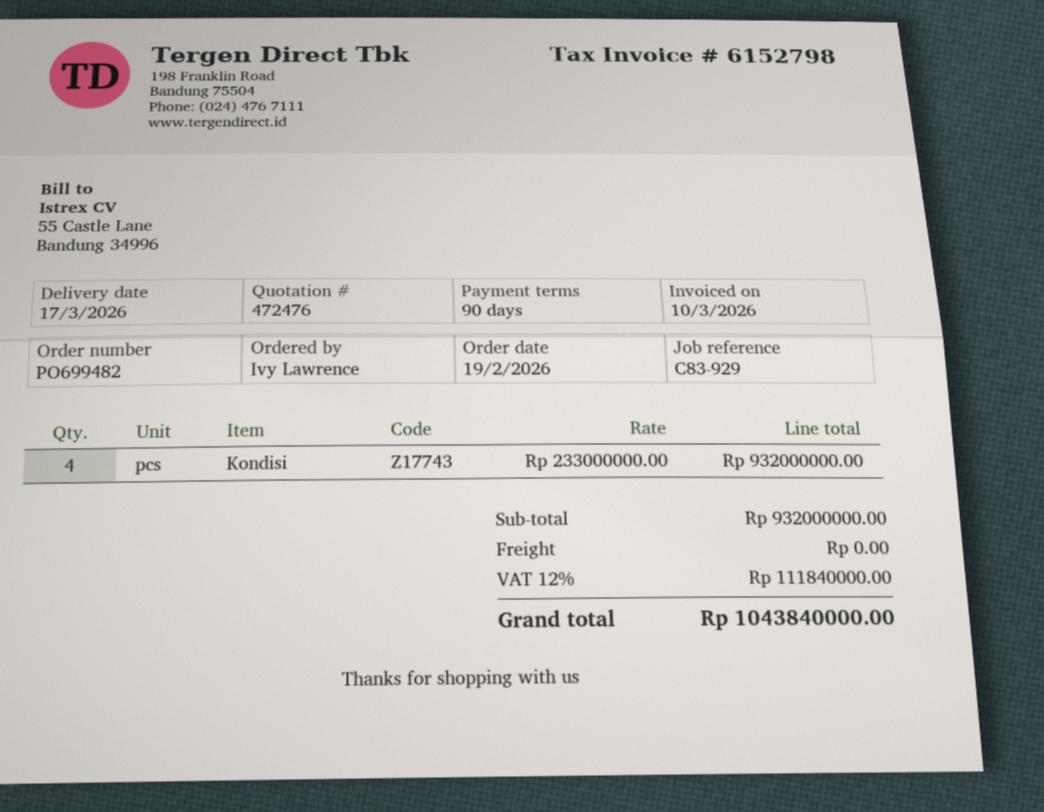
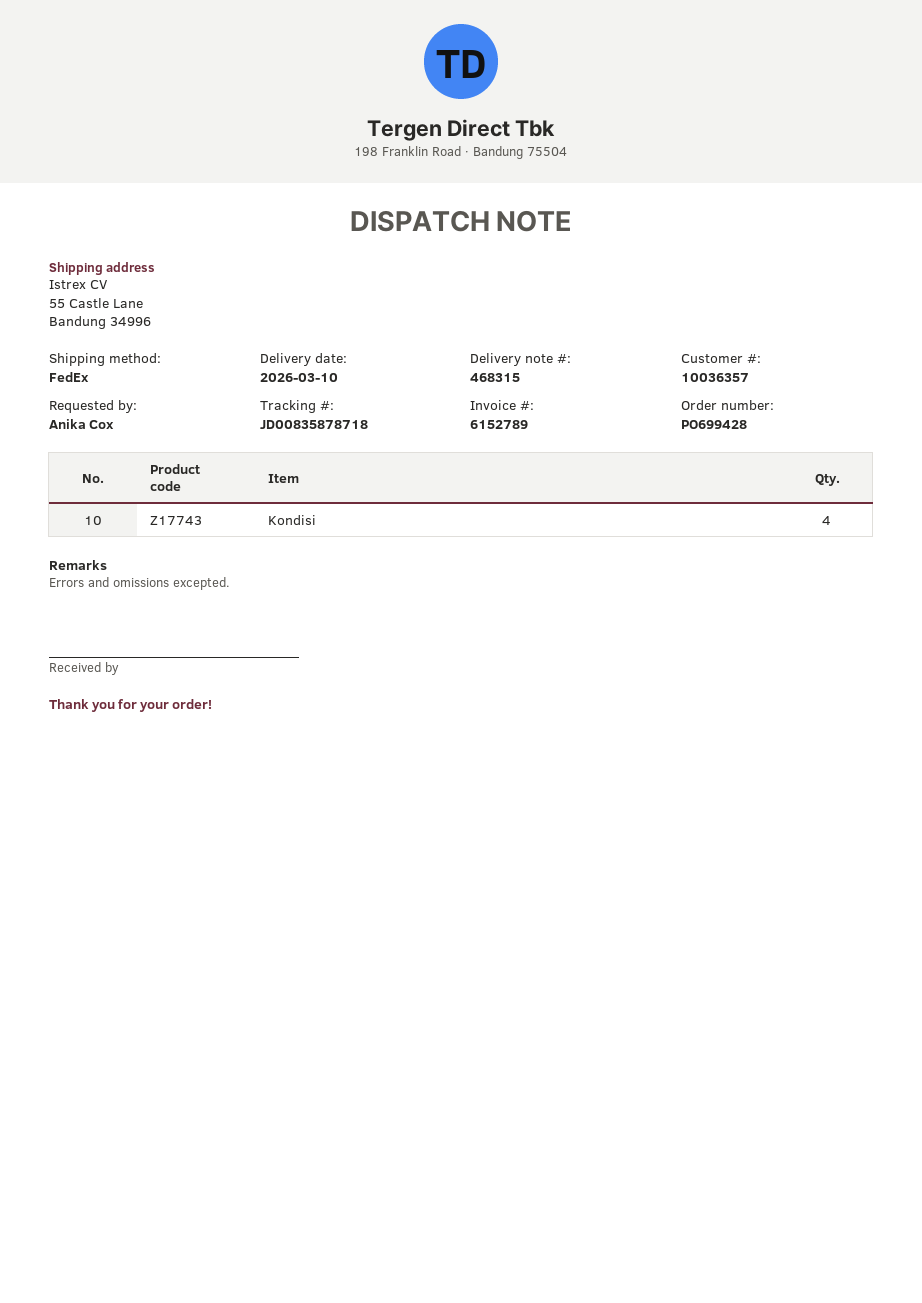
order number: PO699482 -> PO699428
delivery date: 2026-03-17 -> 2026-03-10
invoice number: 6152798 -> 6152789
ordered by: Ivy Lawrence -> Anika Cox

